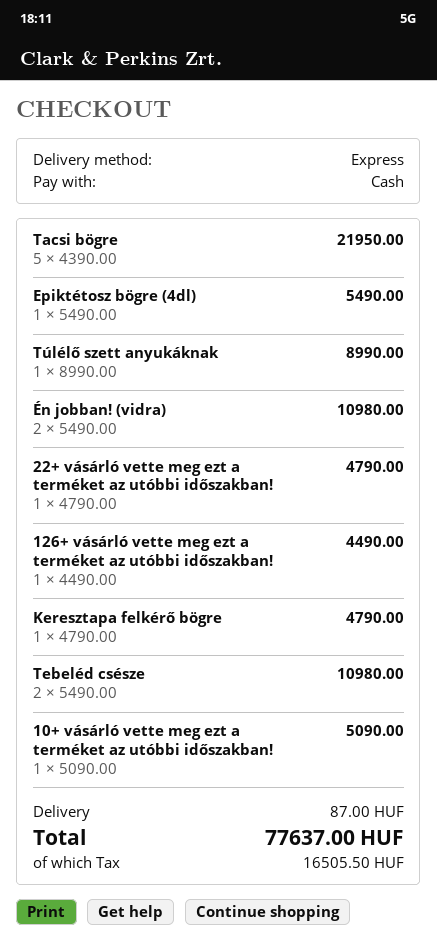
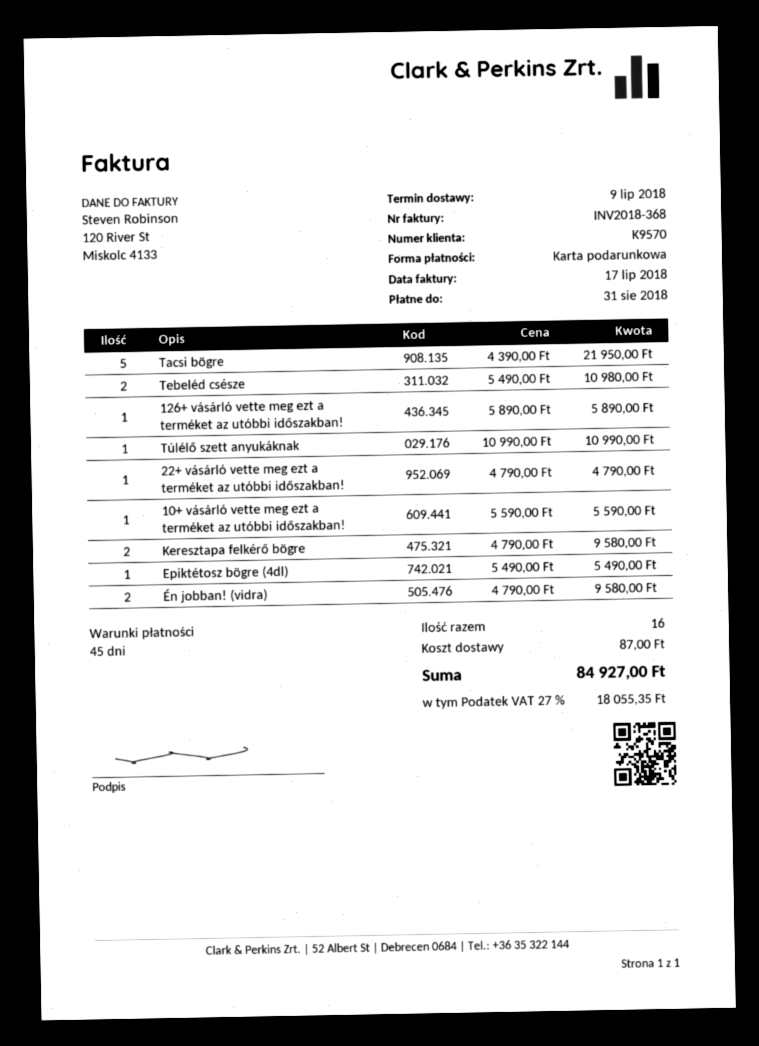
payment method: cash -> gift card
Túlélő szett anyukáknak: 1 x 8990.00 = 8990.00 -> 1 x 10990.00 = 10990.00
Én jobban! (vidra): 2 x 5490.00 = 10980.00 -> 2 x 4790.00 = 9580.00
126+ vásárló vette meg ezt a terméket az utóbbi időszakban!: 1 x 4490.00 = 4490.00 -> 1 x 5890.00 = 5890.00
Keresztapa felkérő bögre: 1 x 4790.00 = 4790.00 -> 2 x 4790.00 = 9580.00
10+ vásárló vette meg ezt a terméket az utóbbi időszakban!: 1 x 5090.00 = 5090.00 -> 1 x 5590.00 = 5590.00
tax: 16505.50 -> 18055.35
total: 77637.00 -> 84927.00

